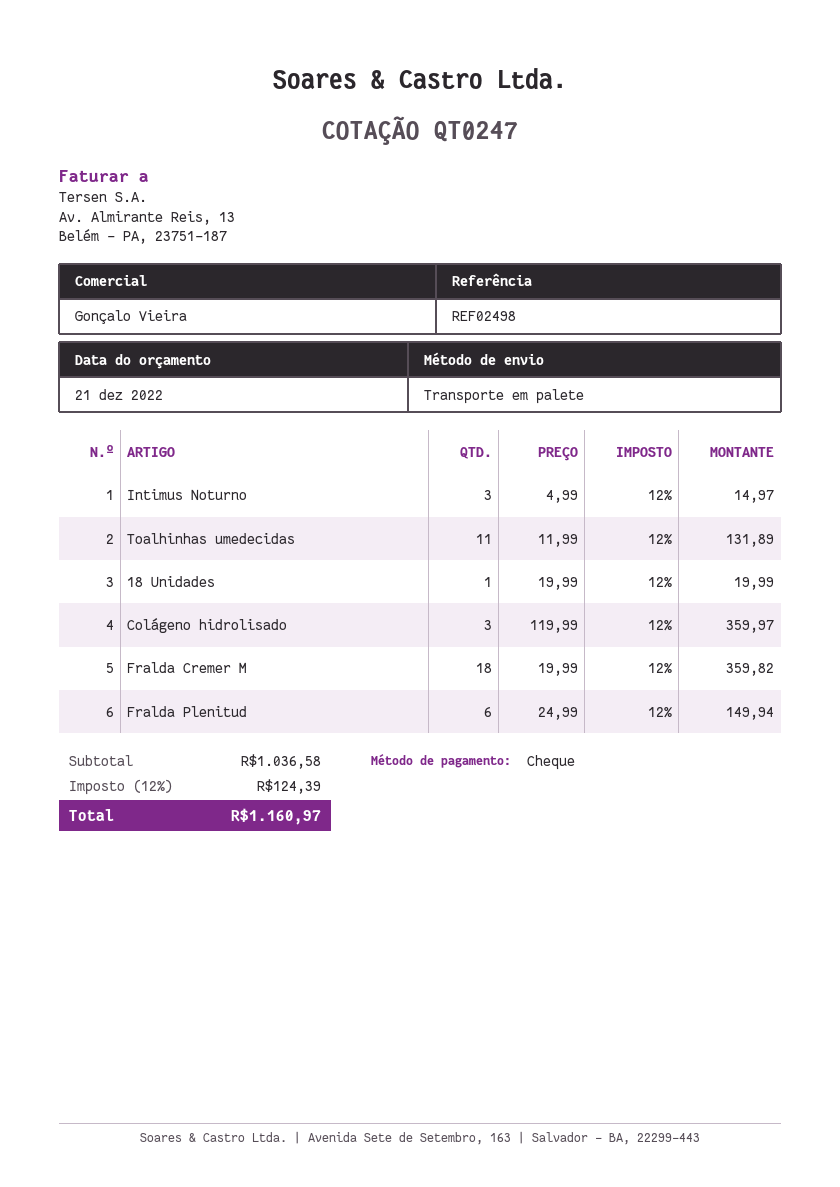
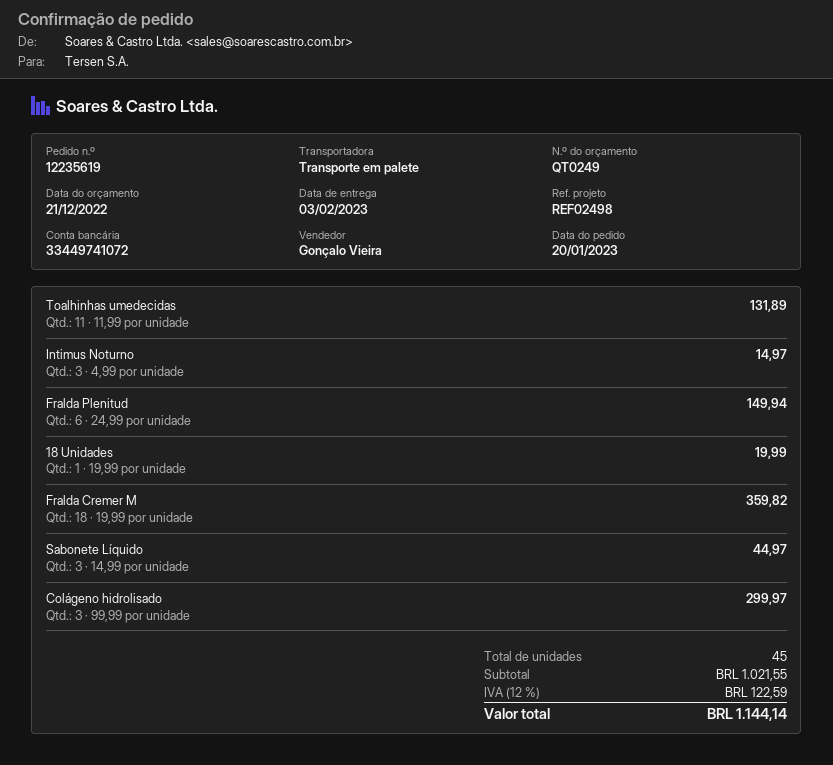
quote number: QT0247 -> QT0249
Colágeno hidrolisado: 3 x 119.99 = 359.97 -> 3 x 99.99 = 299.97
Sabonete Líquido: none -> 3 x 14.99 = 44.97
subtotal: 1036.58 -> 1021.55
tax: 12% = 124.39 -> 12% = 122.59
total: 1160.97 -> 1144.14

